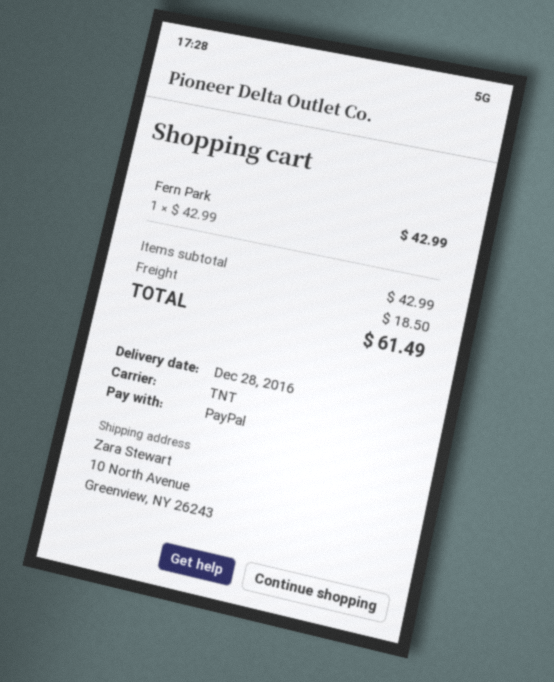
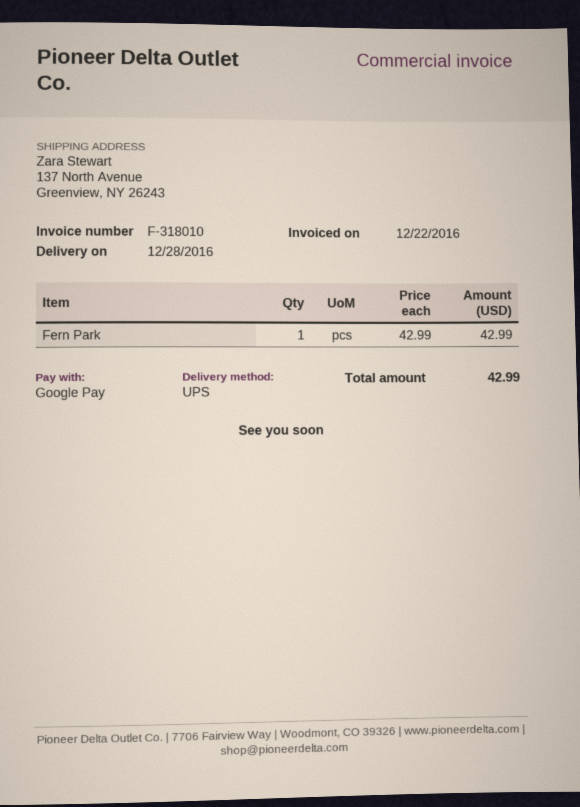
payment method: PayPal -> Google Pay
shipping method: TNT -> UPS
ship to: 10 North Avenue, Greenview, NY 26243 -> 137 North Avenue, Greenview, NY 26243
shipping: 18.50 -> none
total: 61.49 -> 42.99

